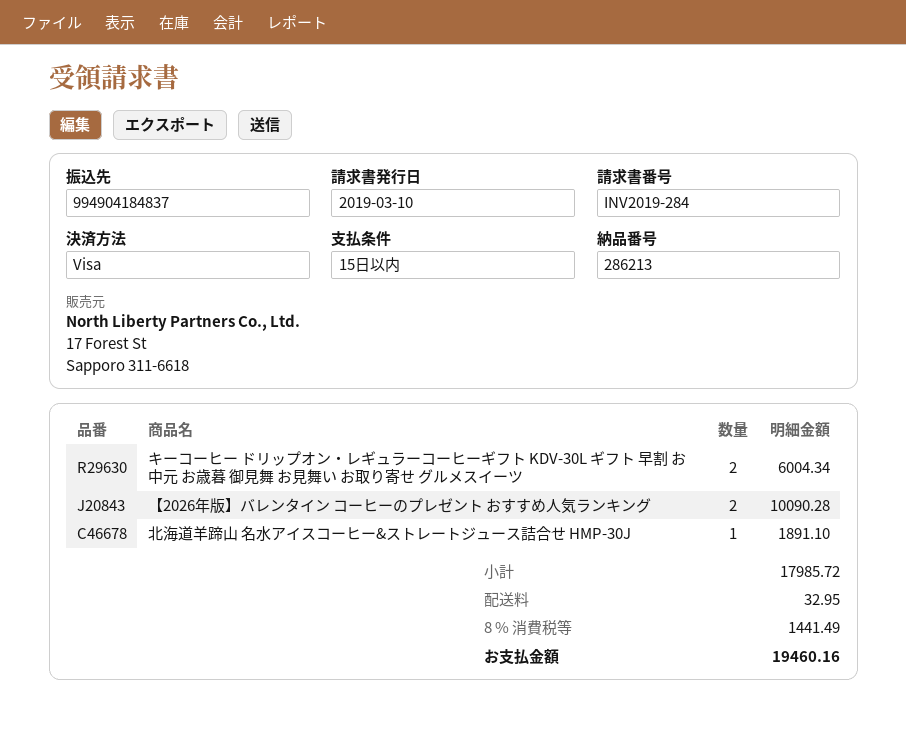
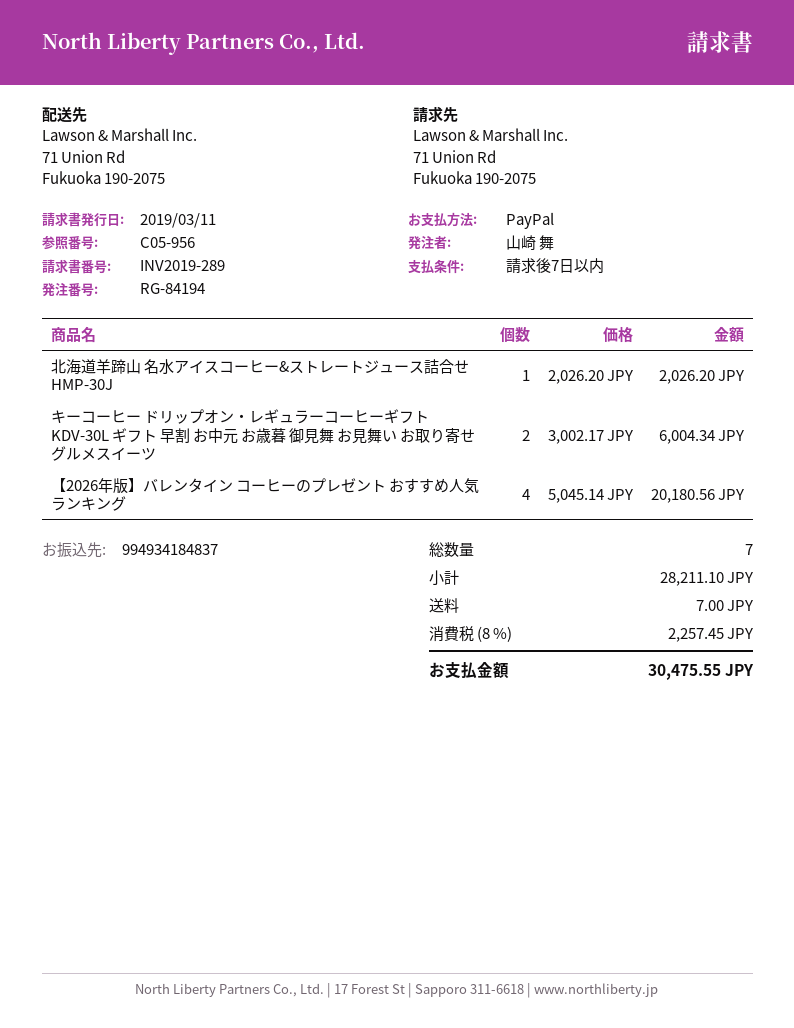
invoice number: INV2019-284 -> INV2019-289
invoice date: 2019-03-10 -> 2019-03-11
payment terms: 15 days -> 7 days
payment method: Visa -> PayPal
bank account: 994904184837 -> 994934184837
【2026年版】バレンタイン コーヒーのプレゼント おすすめ人気ランキング: 2 for 10090.28 -> 4 for 20180.56
北海道羊蹄山 名水アイスコーヒー&ストレートジュース詰合せ HMP-30J: 1 for 1891.10 -> 1 for 2026.20
subtotal: 17985.72 -> 28211.10
shipping: 32.95 -> 7.00
tax: 8% = 1441.49 -> 8% = 2257.45
total: 19460.16 -> 30475.55

